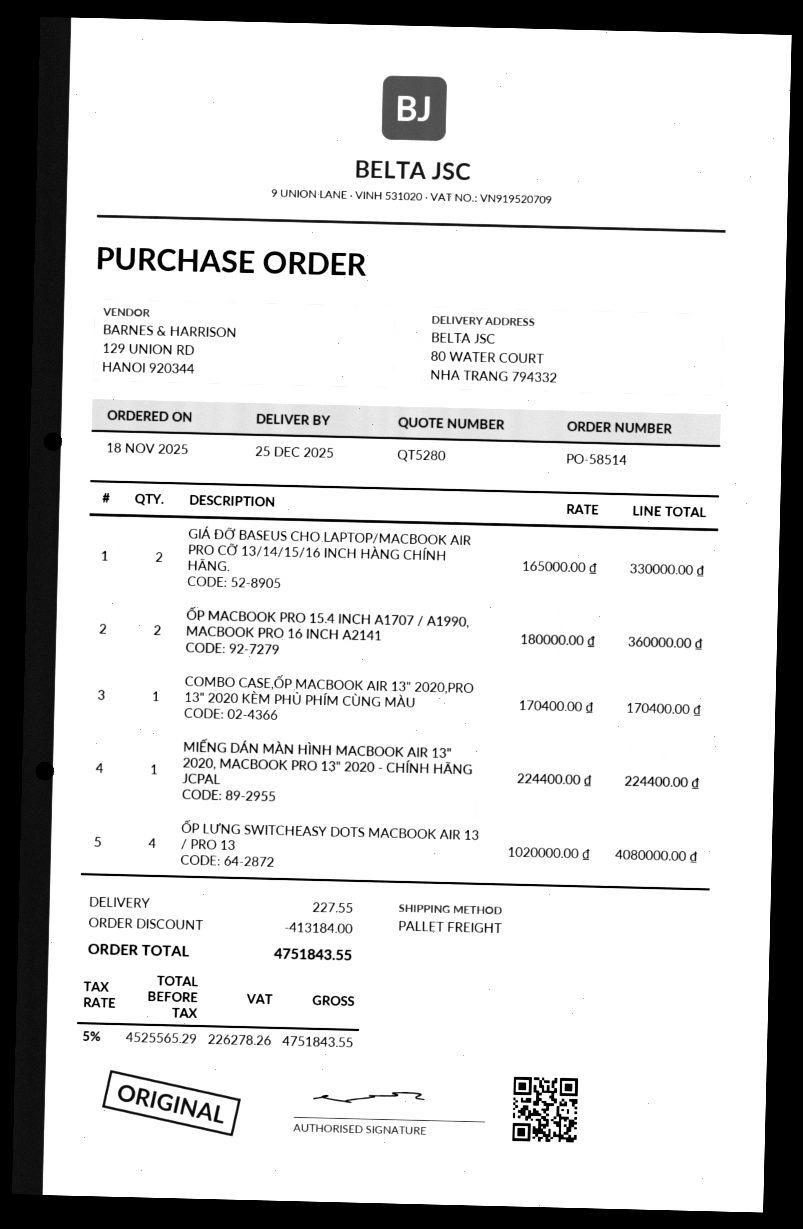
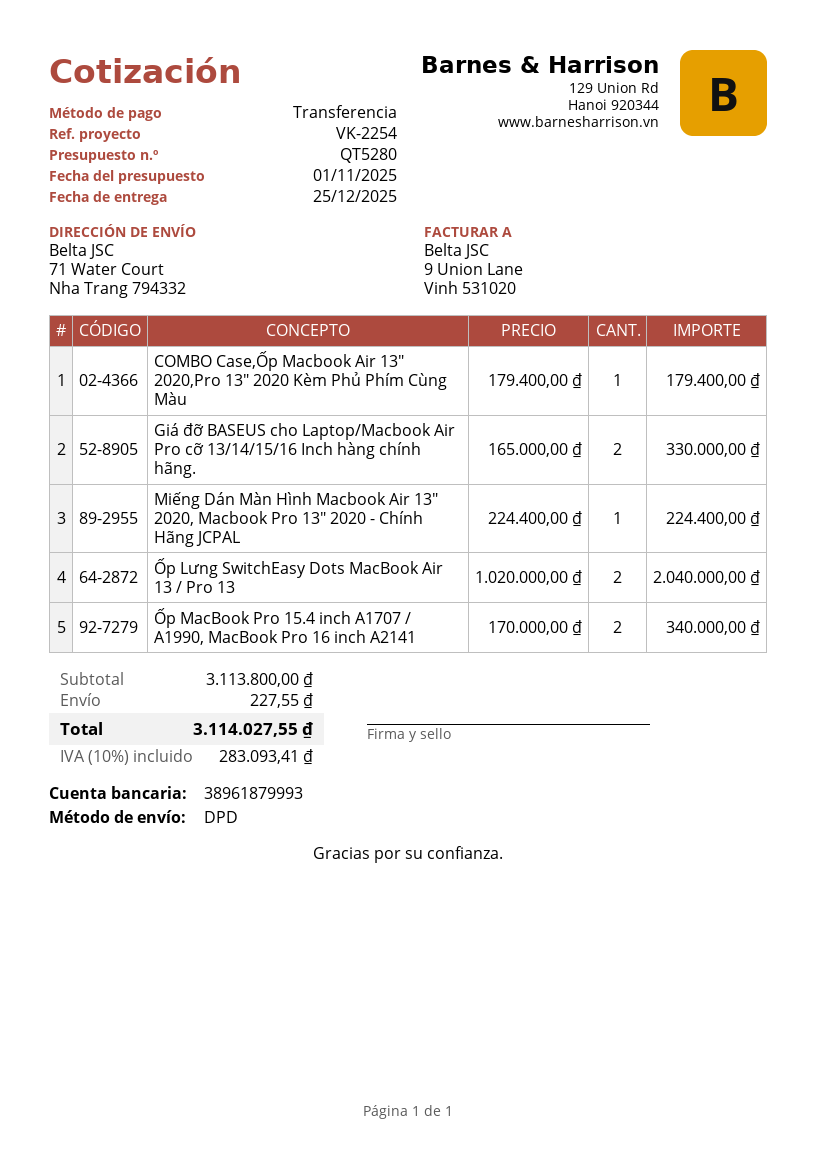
shipping method: pallet freight -> DPD
ship to: 80 WATER COURT, NHA TRANG 794332 -> 71 Water Court, Nha Trang 794332
ỐP MACBOOK PRO 15.4 INCH A1707 / A1990, MACBOOK PRO 16 INCH A2141: 2 x 180000.00 = 360000.00 -> 2 x 170000.00 = 340000.00
COMBO CASE,ỐP MACBOOK AIR 13" 2020,PRO 13" 2020 KÈM PHỦ PHÍM CÙNG MÀU: 1 x 170400.00 = 170400.00 -> 1 x 179400.00 = 179400.00
ỐP LƯNG SWITCHEASY DOTS MACBOOK AIR 13 / PRO 13: 4 x 1020000.00 = 4080000.00 -> 2 x 1020000.00 = 2040000.00
discount: 413184.00 -> none
tax: 5% = 226278.26 -> 10% = 283093.41
total: 4751843.55 -> 3114027.55

